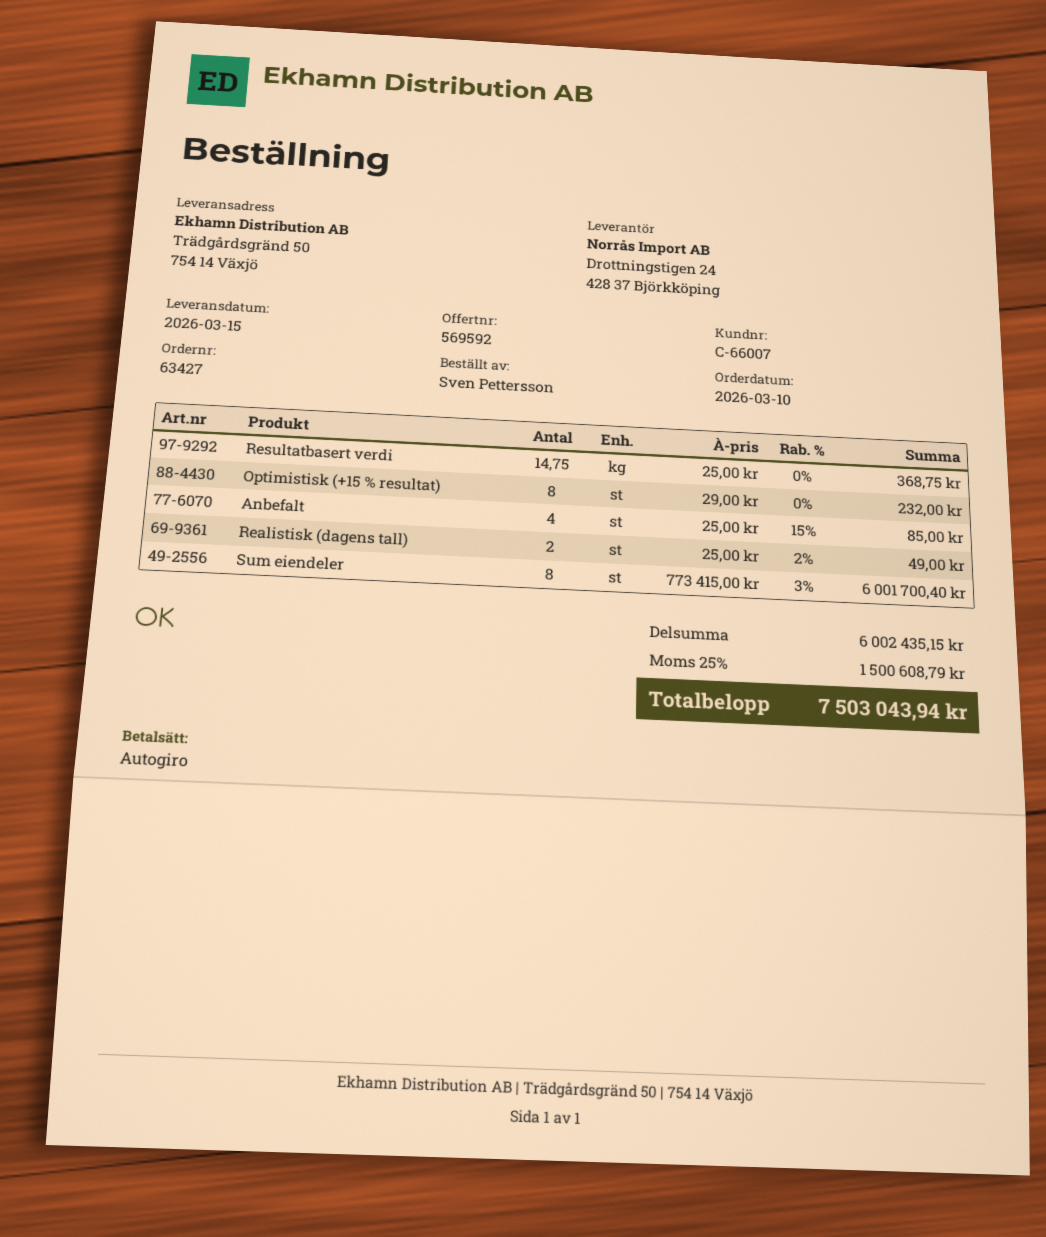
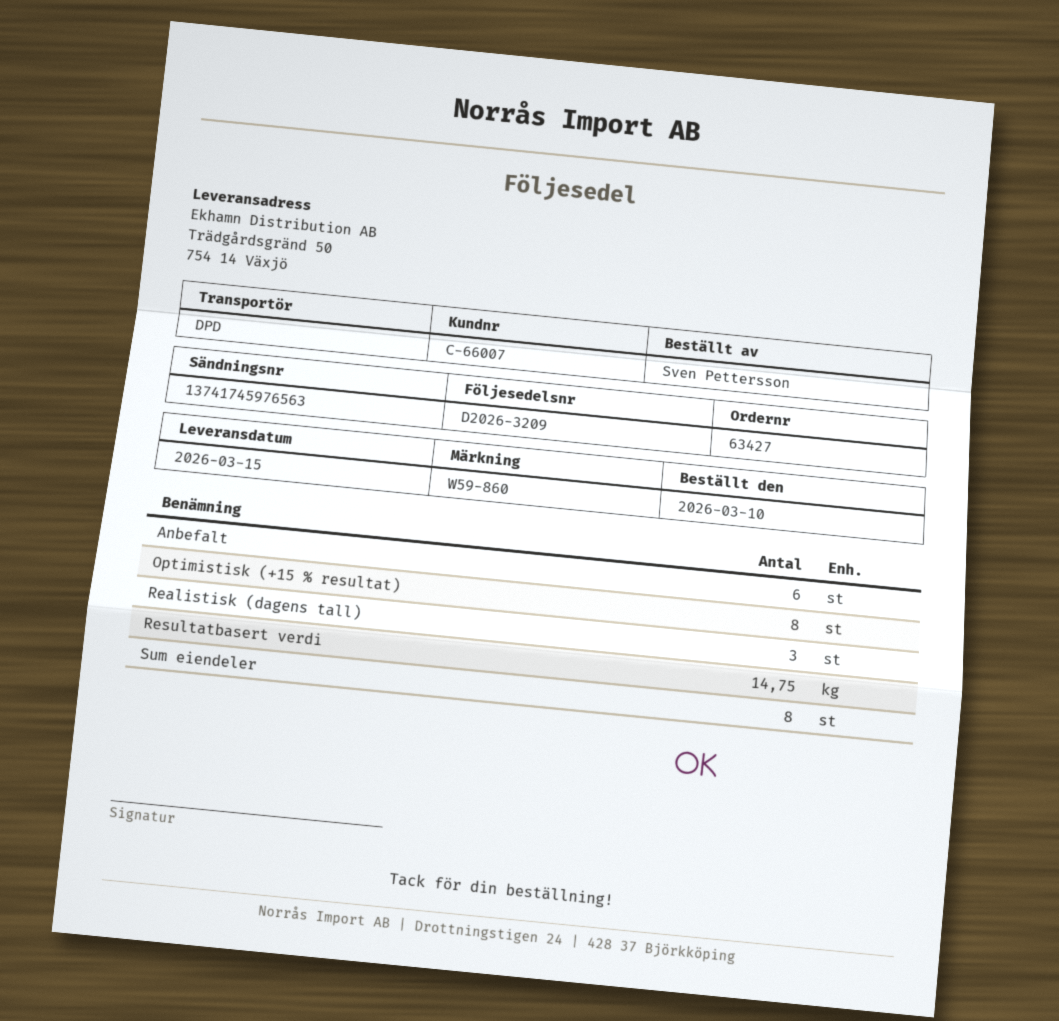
Anbefalt: 4 -> 6
Realistisk (dagens tall): 2 -> 3

